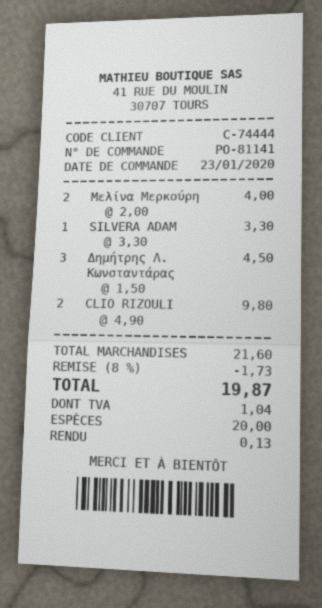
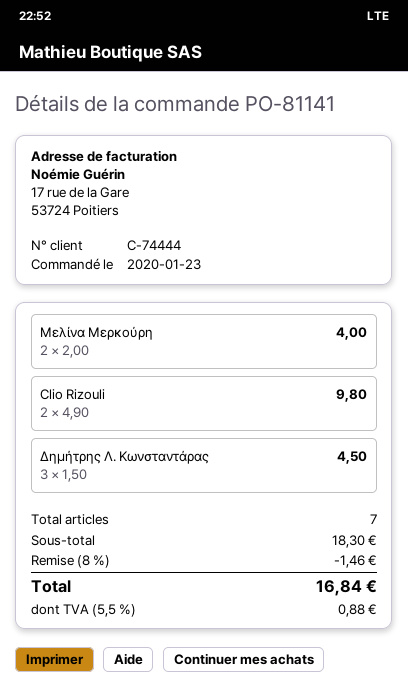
SILVERA ADAM: 1 x 3.30 = 3.30 -> none
subtotal: 21.60 -> 18.30
discount: 8% = 1.73 -> 8% = 1.46
tax: 1.04 -> 0.88
total: 19.87 -> 16.84

